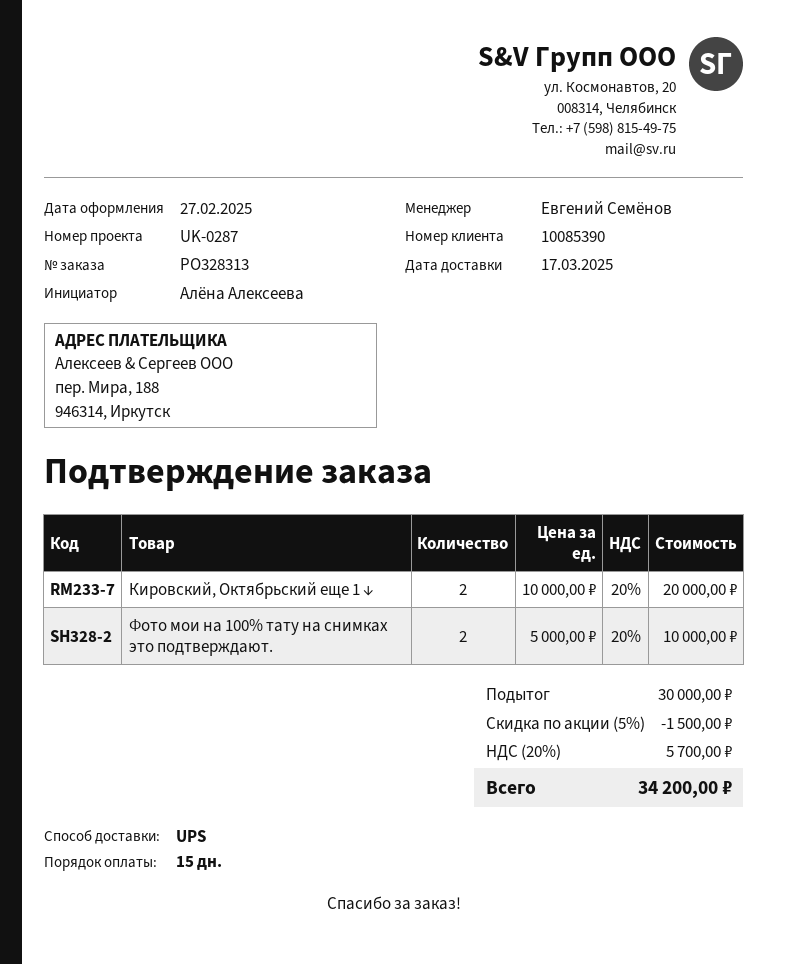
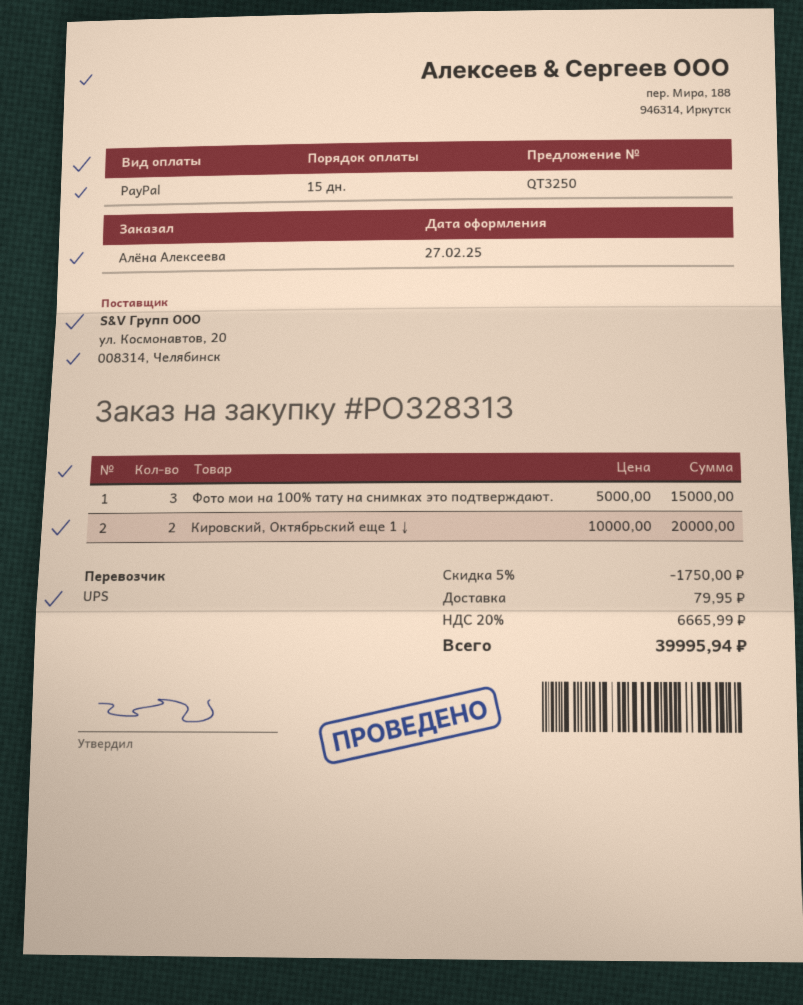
Фото мои на 100% тату на снимках это подтверждают.: 2 x 5000.00 = 10000.00 -> 3 x 5000.00 = 15000.00
discount: 5% = 1500.00 -> 5% = 1750.00
shipping: none -> 79.95
tax: 20% = 5700.00 -> 20% = 6665.99
total: 34200.00 -> 39995.94

